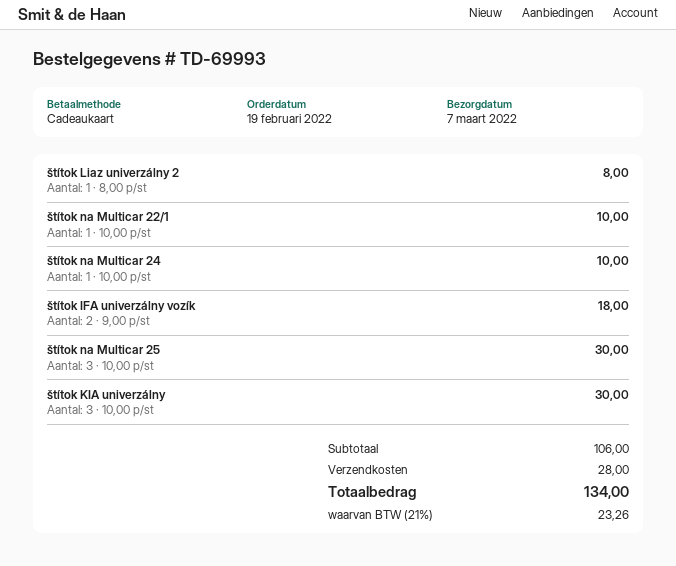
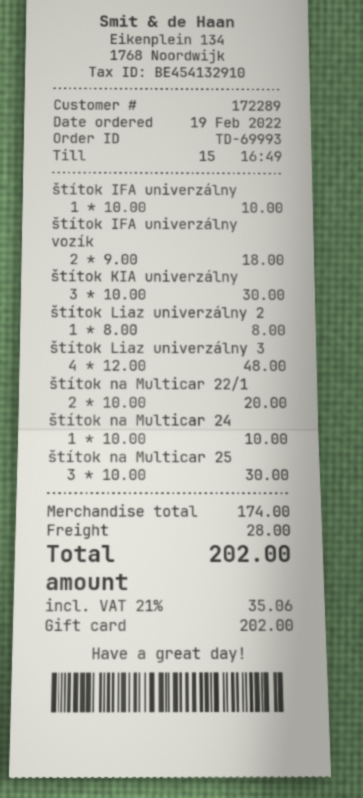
štítok na Multicar 22/1: 1 x 10.00 = 10.00 -> 2 x 10.00 = 20.00
štítok IFA univerzálny: none -> 1 x 10.00 = 10.00
štítok Liaz univerzálny 3: none -> 4 x 12.00 = 48.00
subtotal: 106.00 -> 174.00
tax: 21% = 23.26 -> 21% = 35.06
total: 134.00 -> 202.00

